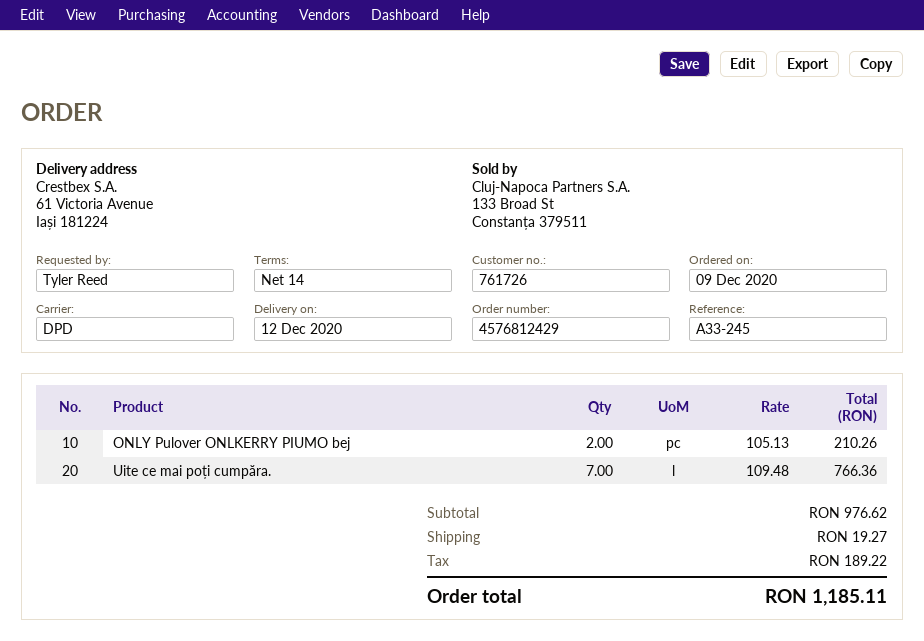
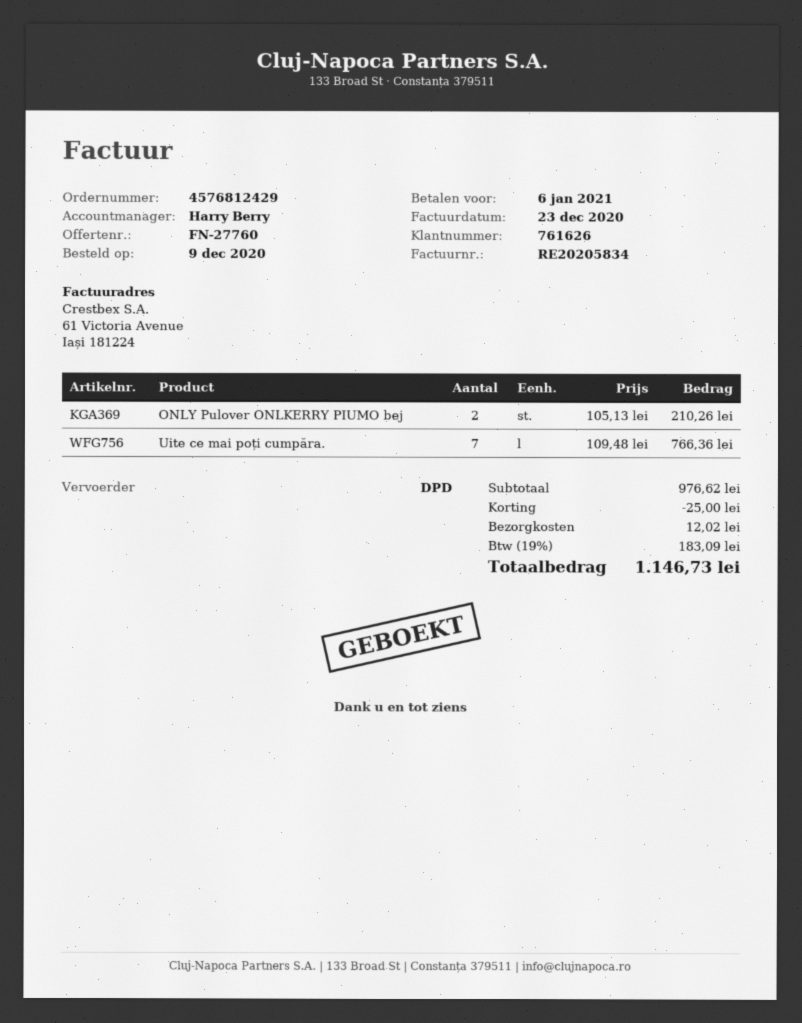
customer number: 761726 -> 761626
discount: none -> 25.00
shipping: 19.27 -> 12.02
tax: 189.22 -> 183.09
total: 1185.11 -> 1146.73

